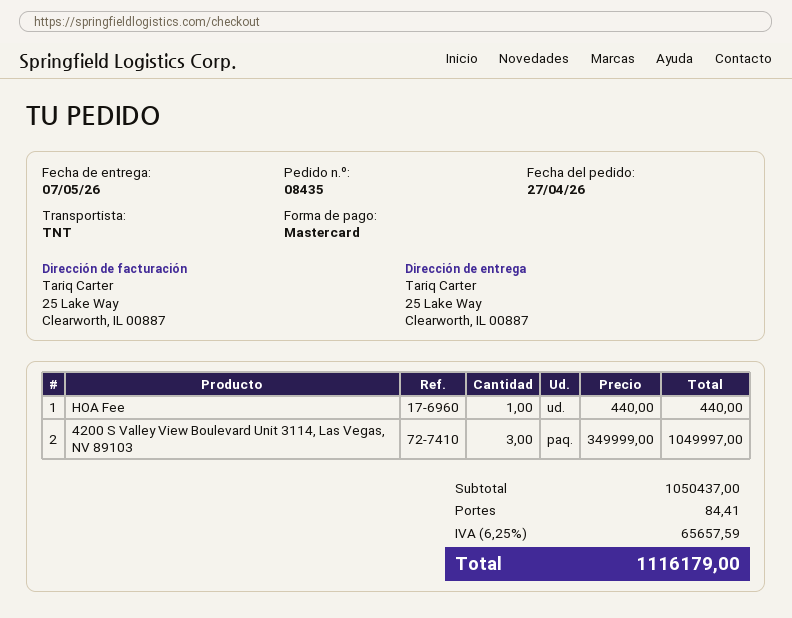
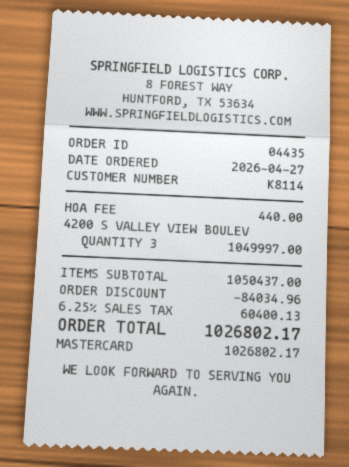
order number: 08435 -> 04435
discount: none -> 84034.96
shipping: 84.41 -> none
tax: 6.25% = 65657.59 -> 6.25% = 60400.13
total: 1116179.00 -> 1026802.17

